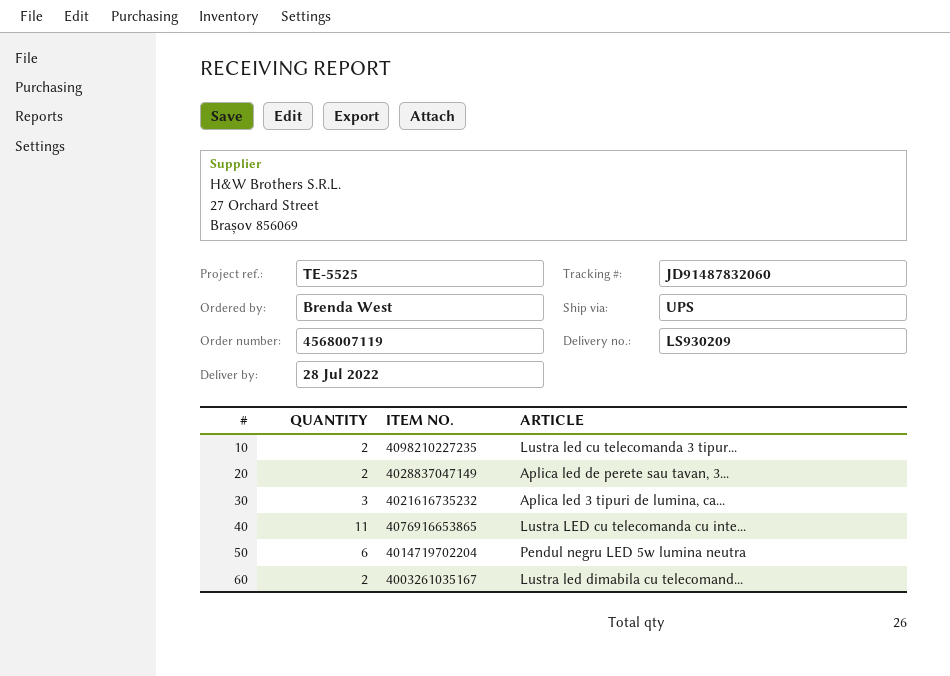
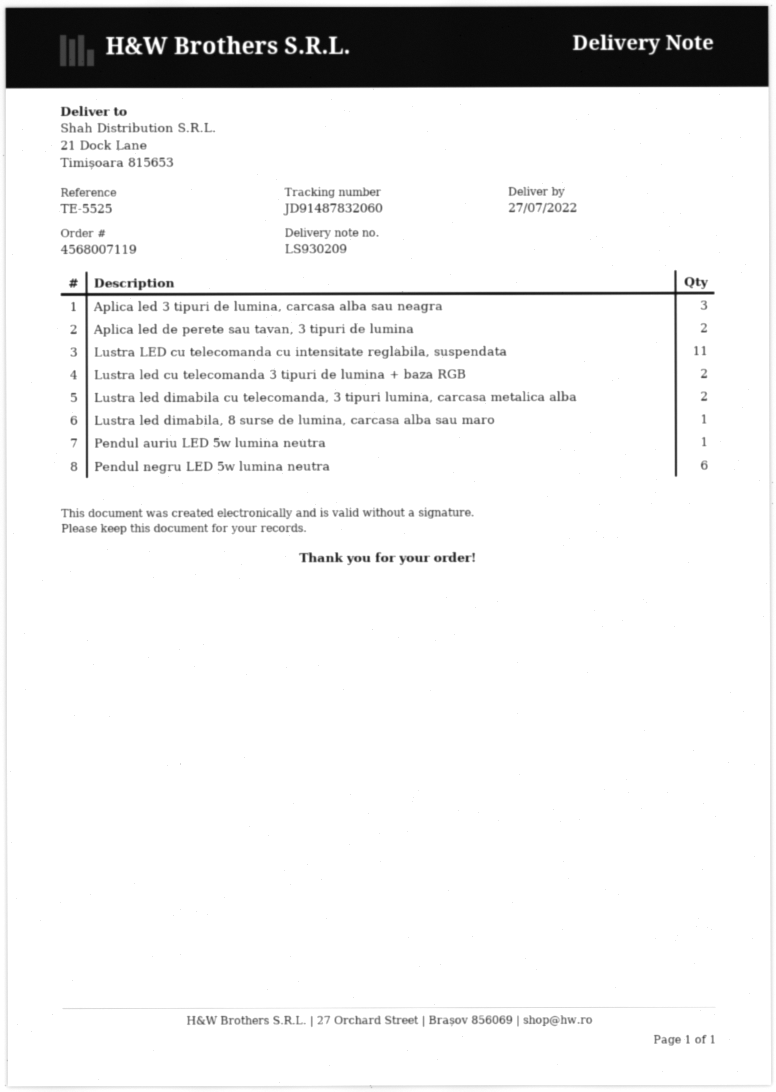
delivery date: 2022-07-28 -> 2022-07-27
Lustra led dimabila, 8 surse de lumina, carcasa alba sau maro: none -> 1
Pendul auriu LED 5w lumina neutra: none -> 1

